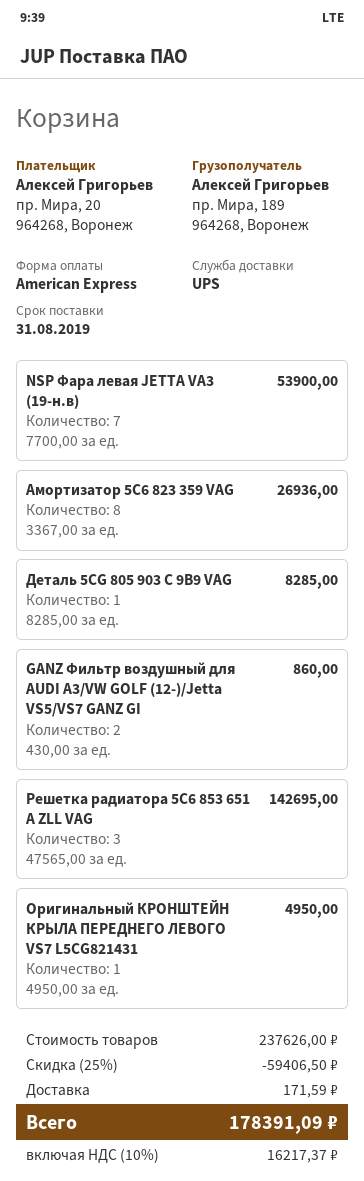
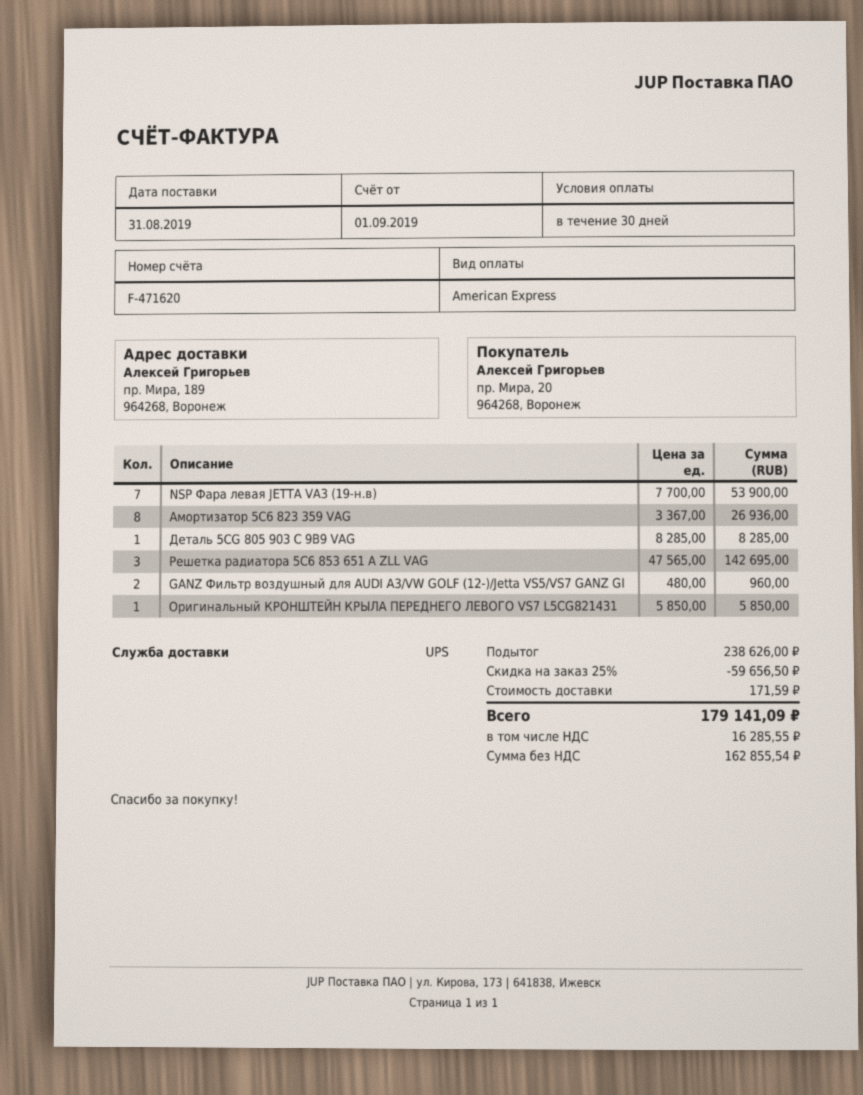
GANZ Фильтр воздушный для AUDI A3/VW GOLF (12-)/Jetta VS5/VS7 GANZ GI: 2 x 430.00 = 860.00 -> 2 x 480.00 = 960.00
Оригинальный КРОНШТЕЙН КРЫЛА ПЕРЕДНЕГО ЛЕВОГО VS7 L5CG821431: 1 x 4950.00 = 4950.00 -> 1 x 5850.00 = 5850.00
subtotal: 237626.00 -> 238626.00
discount: 25% = 59406.50 -> 25% = 59656.50
tax: 16217.37 -> 16285.55
total: 178391.09 -> 179141.09

